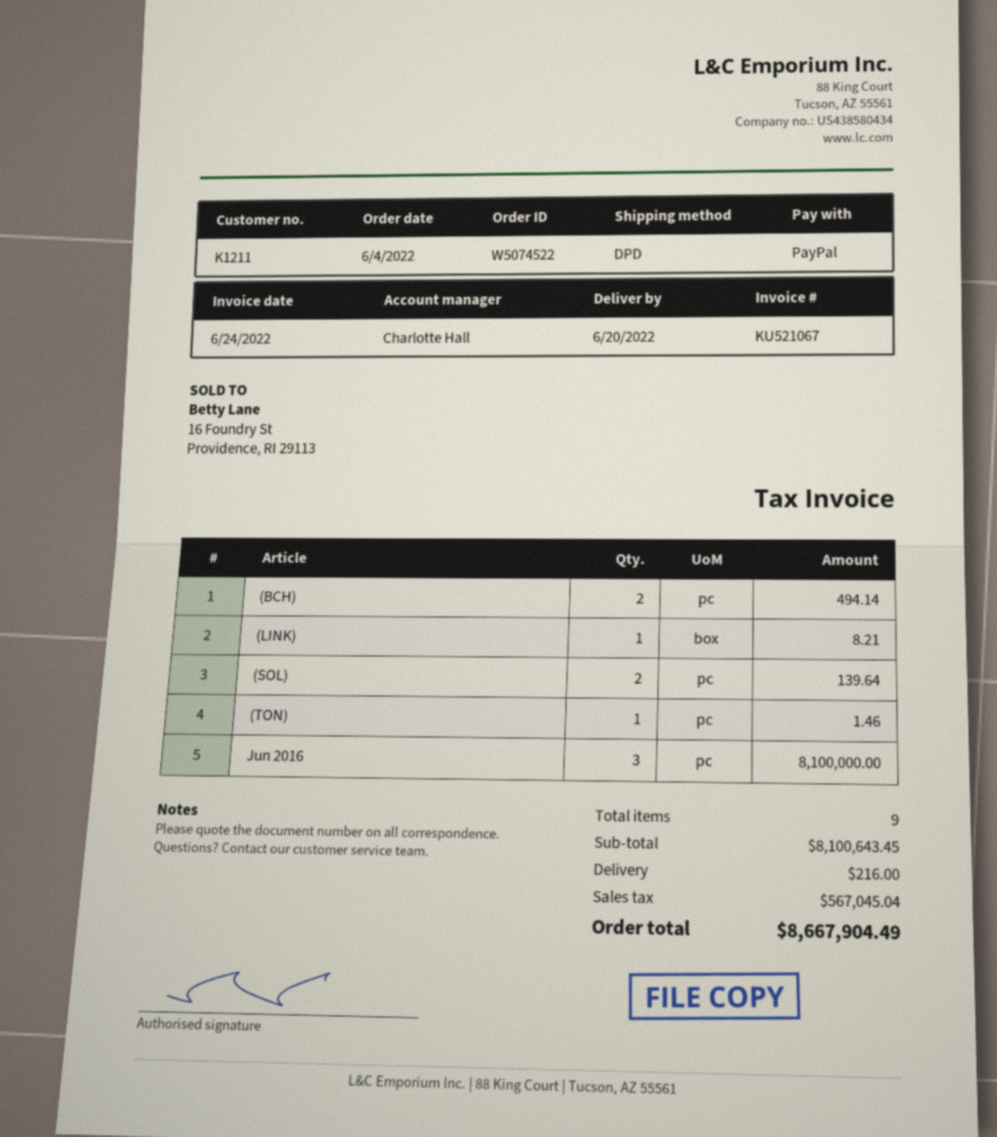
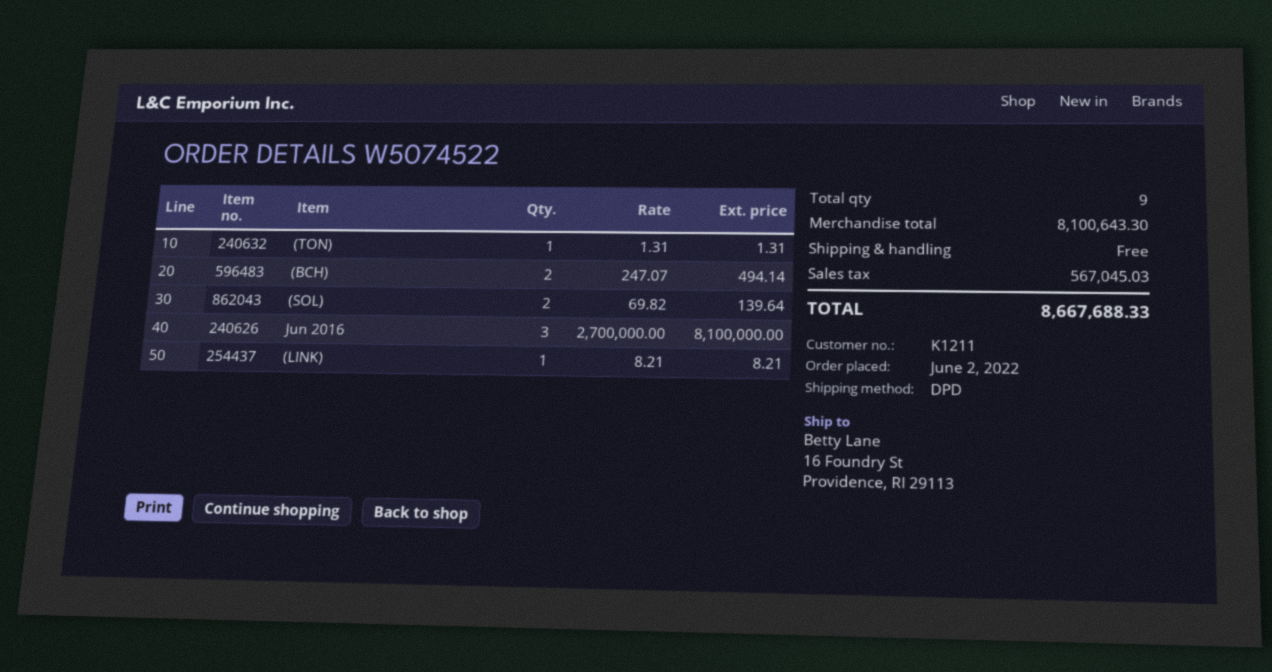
order date: 2022-06-04 -> 2022-06-02
(TON): 1 for 1.46 -> 1 for 1.31
subtotal: 8100643.45 -> 8100643.30
shipping: 216.00 -> 0.00
tax: 567045.04 -> 567045.03
total: 8667904.49 -> 8667688.33

